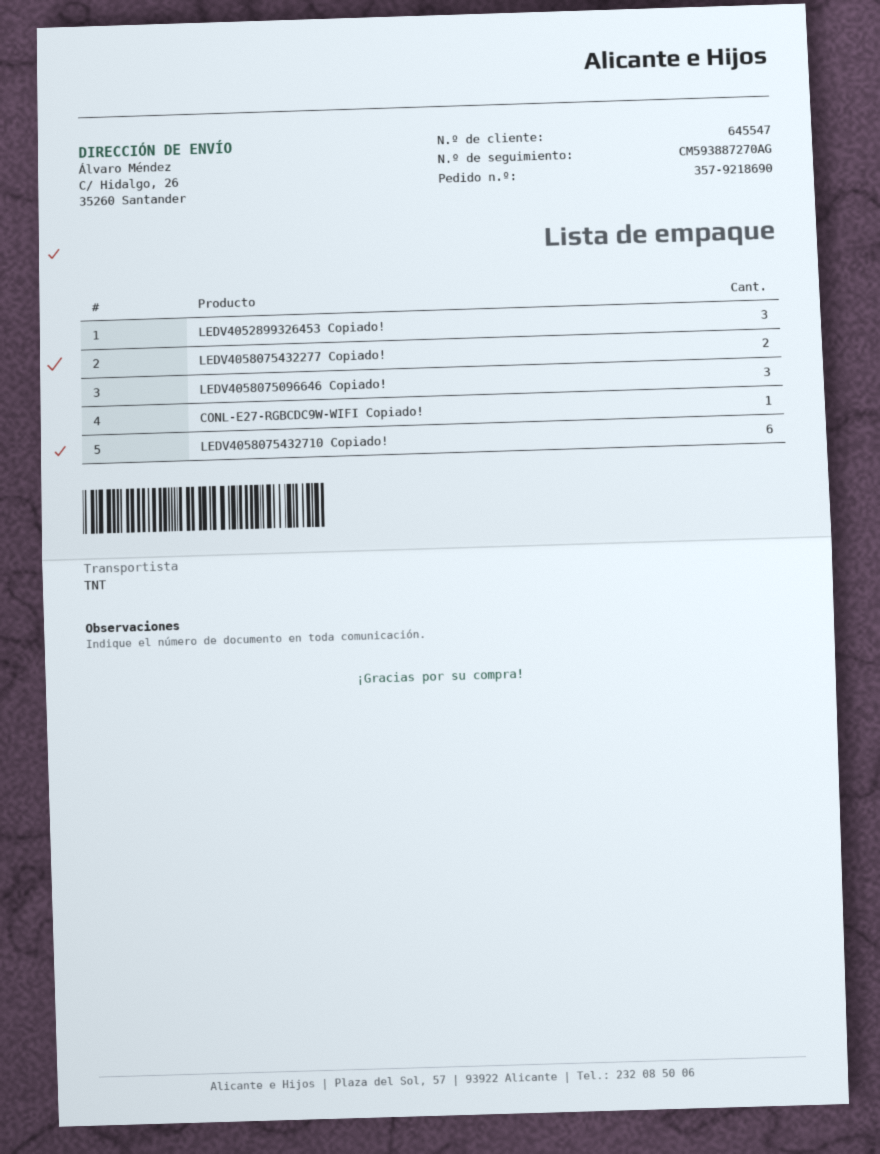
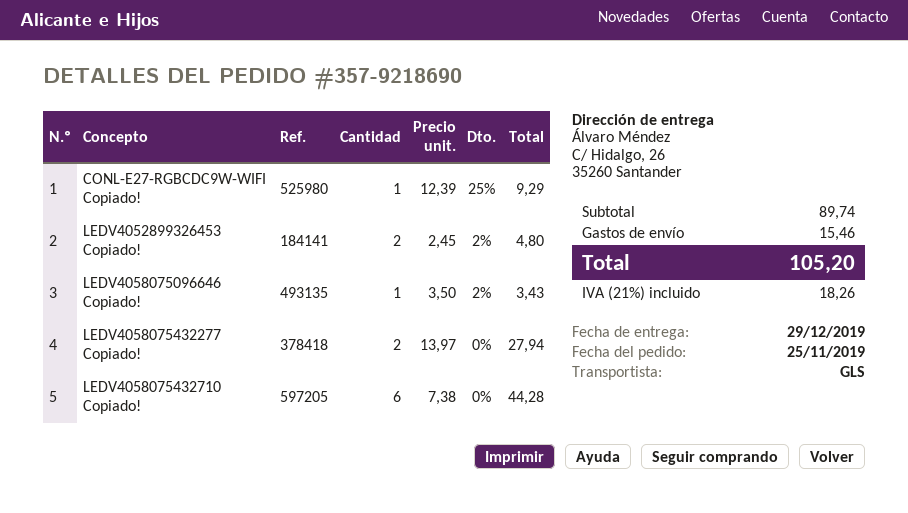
shipping method: TNT -> GLS
LEDV4052899326453 Copiado!: 3 -> 2
LEDV4058075096646 Copiado!: 3 -> 1

